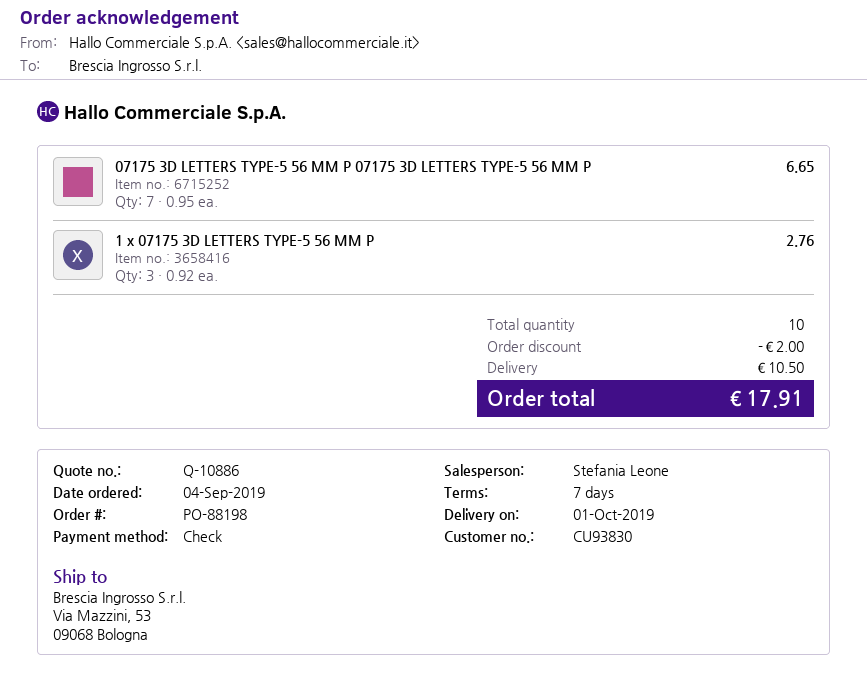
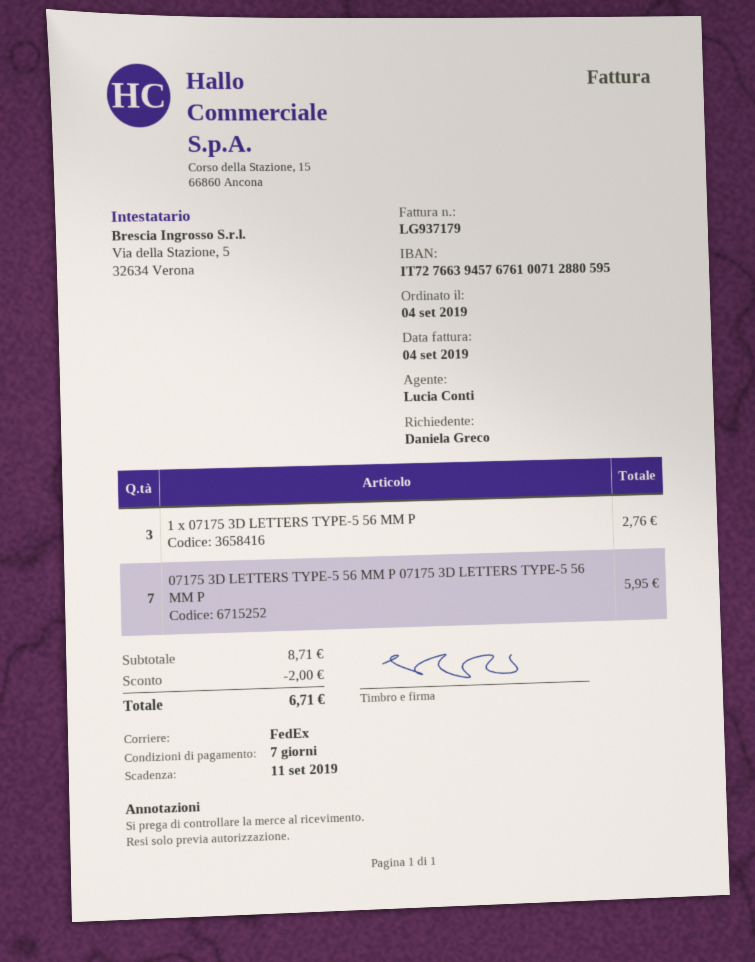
sales rep: Stefania Leone -> Lucia Conti
07175 3D LETTERS TYPE-5 56 MM P 07175 3D LETTERS TYPE-5 56 MM P: 7 for 6.65 -> 7 for 5.95
shipping: 10.50 -> none
total: 17.91 -> 6.71

